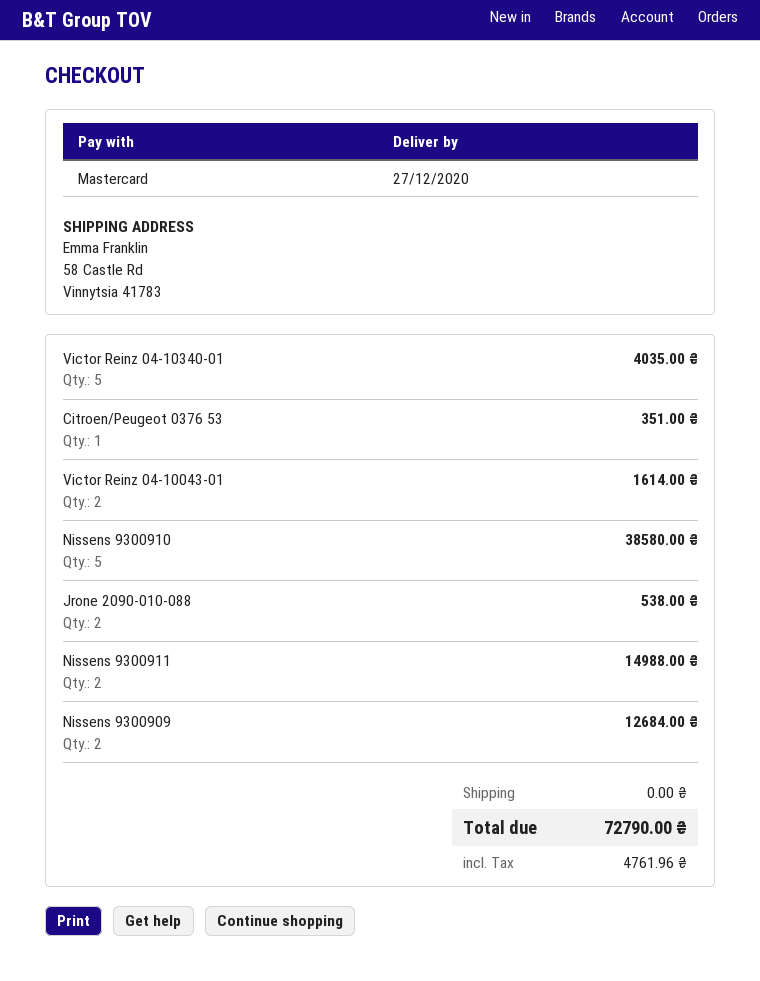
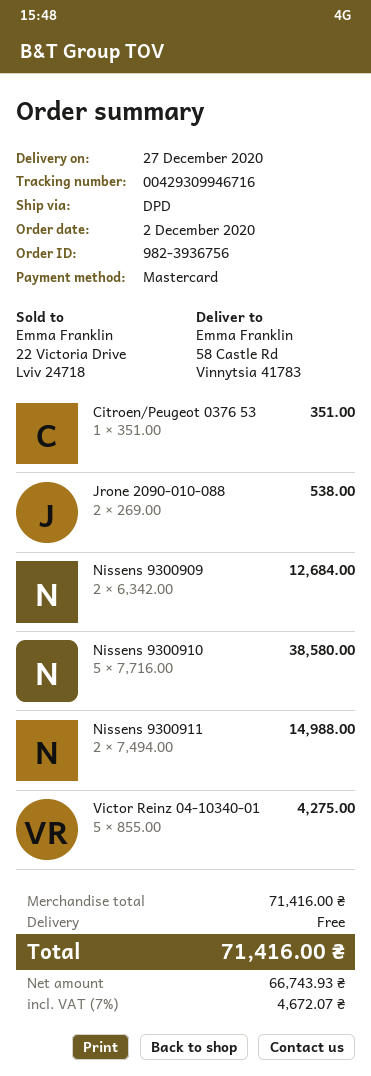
Victor Reinz 04-10340-01: 5 for 4035.00 -> 5 for 4275.00
Victor Reinz 04-10043-01: 2 for 1614.00 -> none
tax: 4761.96 -> 4672.07
total: 72790.00 -> 71416.00

